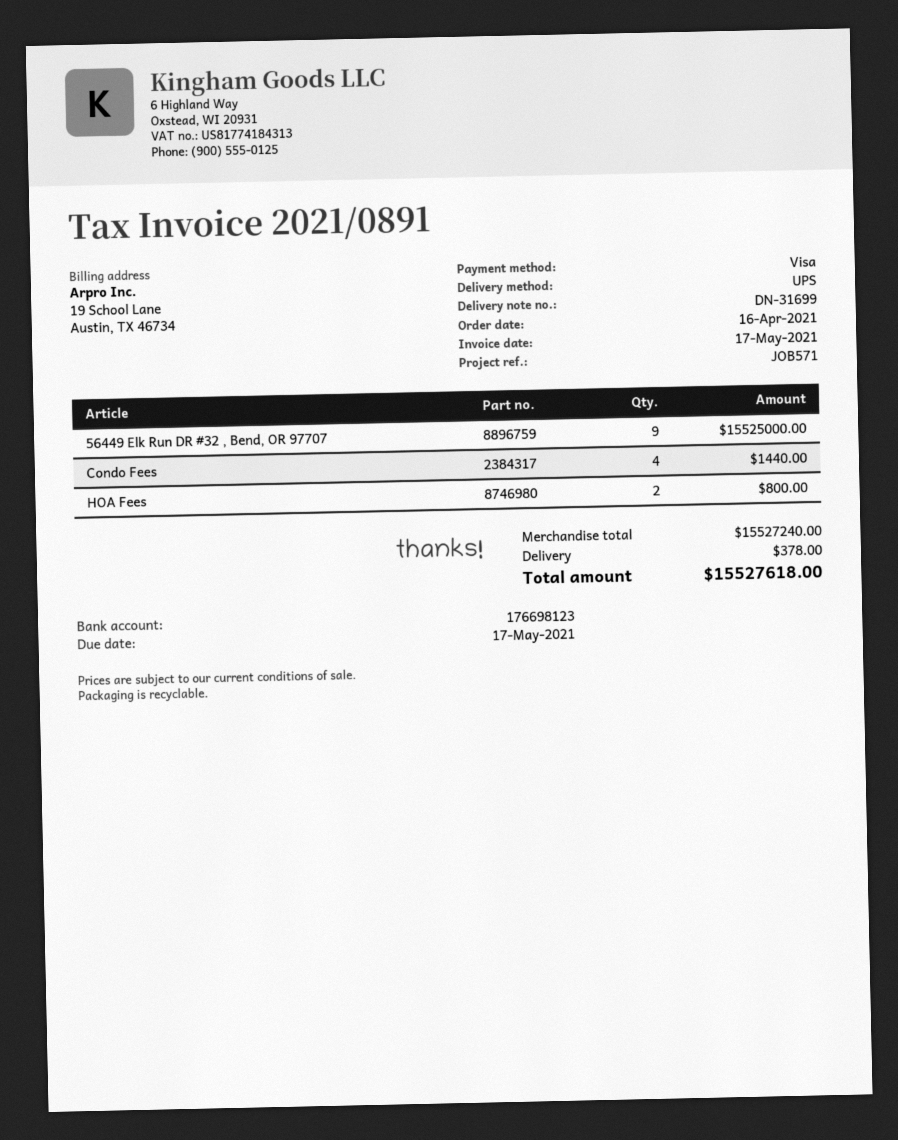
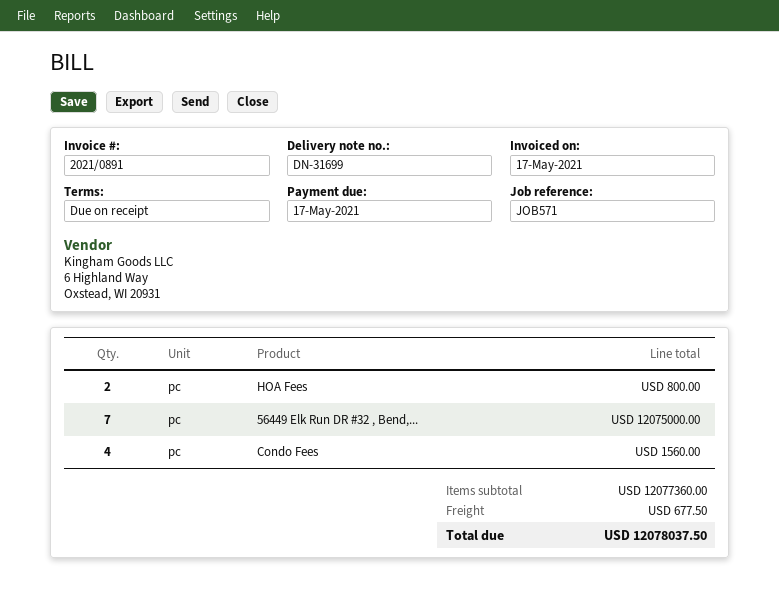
56449 Elk Run DR #32 , Bend, OR 97707: 9 for 15525000.00 -> 7 for 12075000.00
Condo Fees: 4 for 1440.00 -> 4 for 1560.00
subtotal: 15527240.00 -> 12077360.00
shipping: 378.00 -> 677.50
total: 15527618.00 -> 12078037.50

